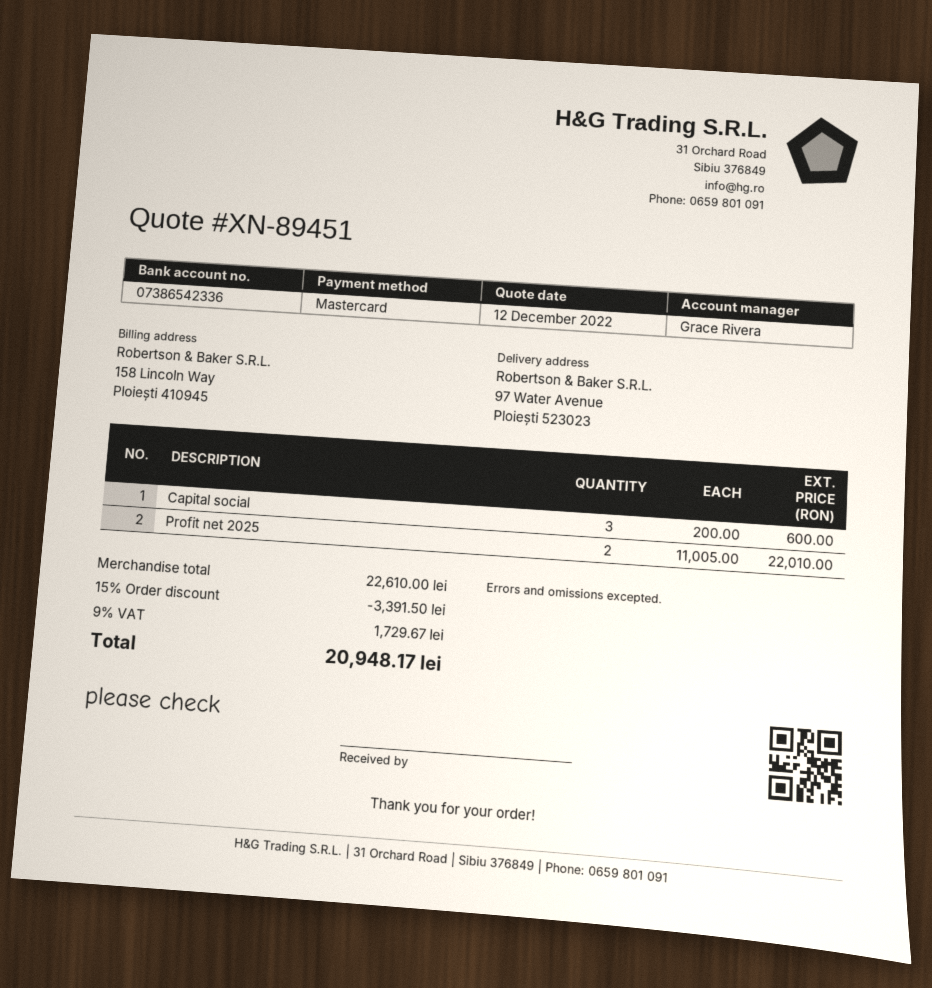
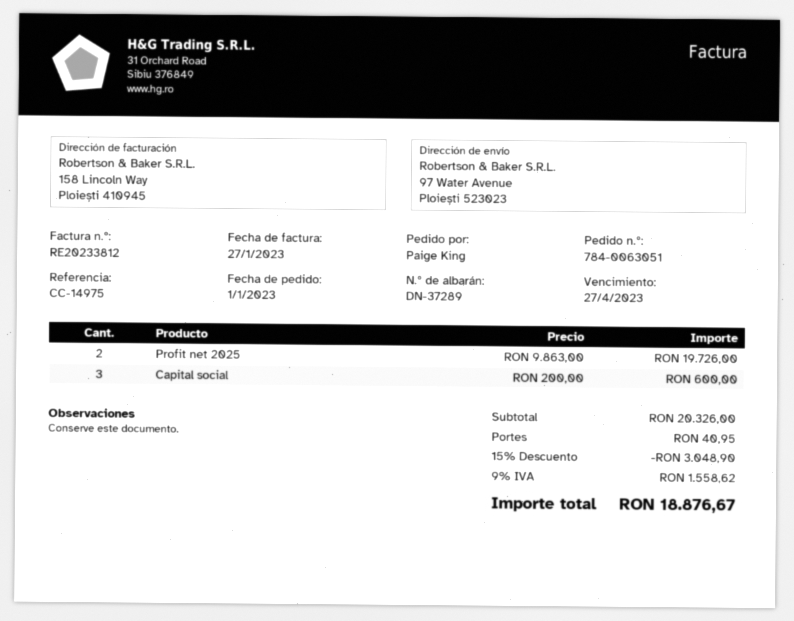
Profit net 2025: 2 x 11005.00 = 22010.00 -> 2 x 9863.00 = 19726.00
subtotal: 22610.00 -> 20326.00
discount: 15% = 3391.50 -> 15% = 3048.90
shipping: none -> 40.95
tax: 9% = 1729.67 -> 9% = 1558.62
total: 20948.17 -> 18876.67

